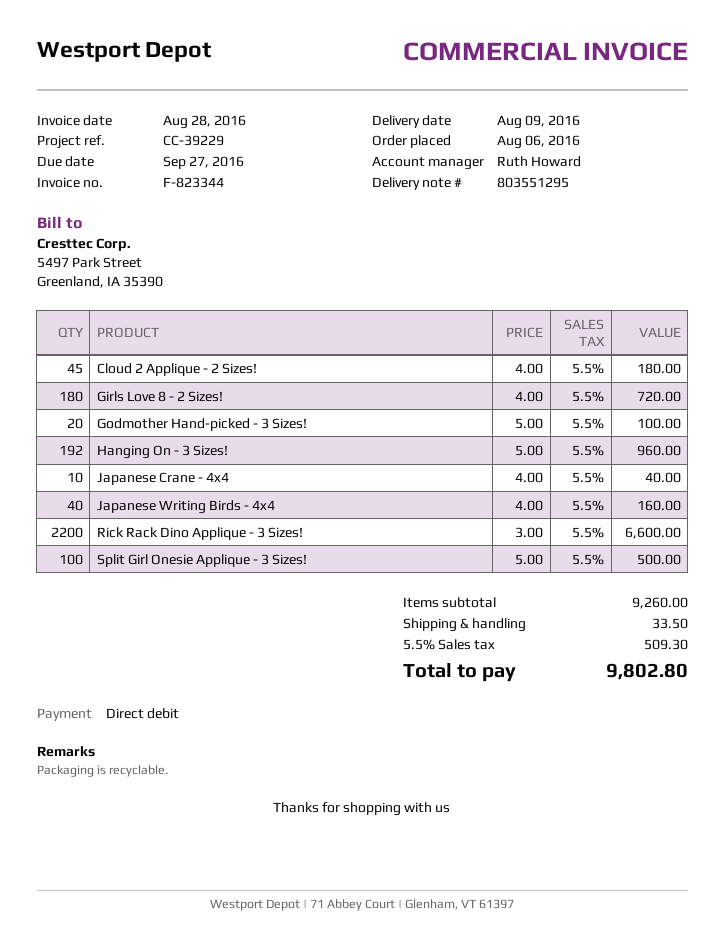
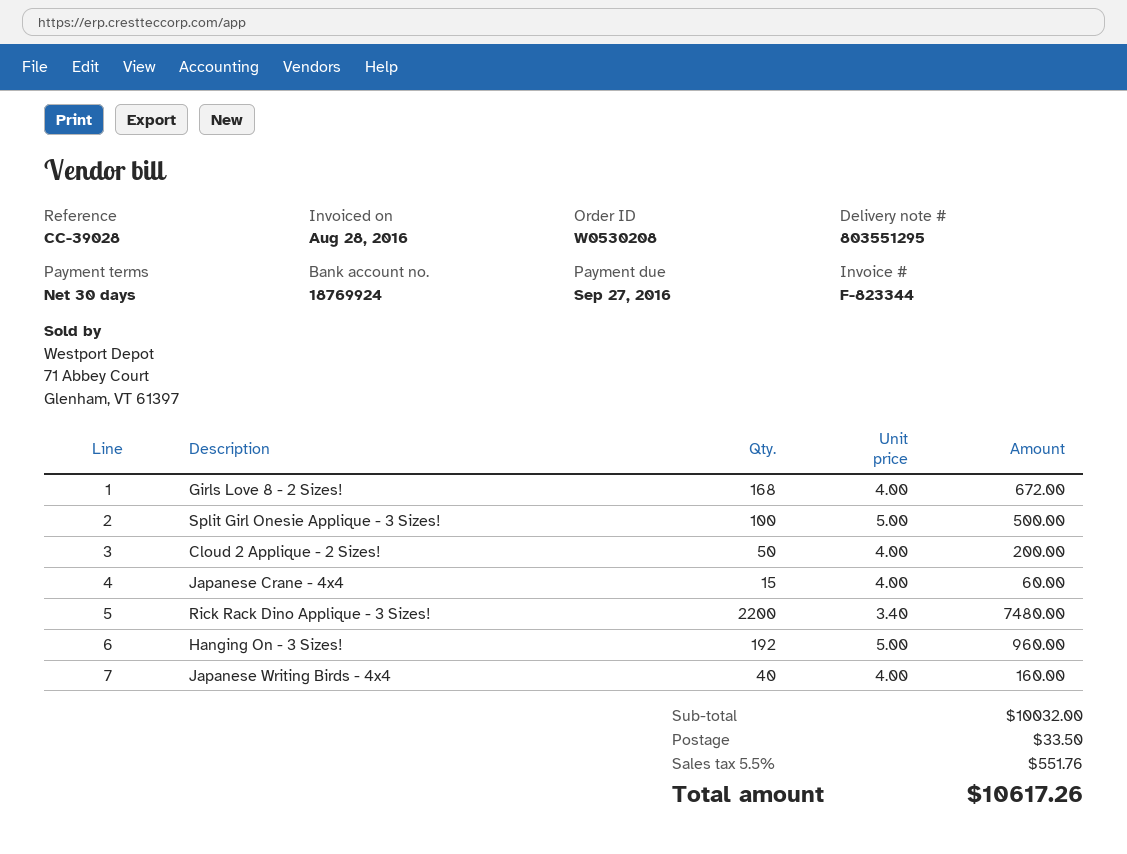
reference: CC-39229 -> CC-39028
Cloud 2 Applique - 2 Sizes!: 45 x 4.00 = 180.00 -> 50 x 4.00 = 200.00
Girls Love 8 - 2 Sizes!: 180 x 4.00 = 720.00 -> 168 x 4.00 = 672.00
Godmother Hand-picked - 3 Sizes!: 20 x 5.00 = 100.00 -> none
Japanese Crane - 4x4: 10 x 4.00 = 40.00 -> 15 x 4.00 = 60.00
Rick Rack Dino Applique - 3 Sizes!: 2200 x 3.00 = 6600.00 -> 2200 x 3.40 = 7480.00
subtotal: 9260.00 -> 10032.00
tax: 5.5% = 509.30 -> 5.5% = 551.76
total: 9802.80 -> 10617.26

